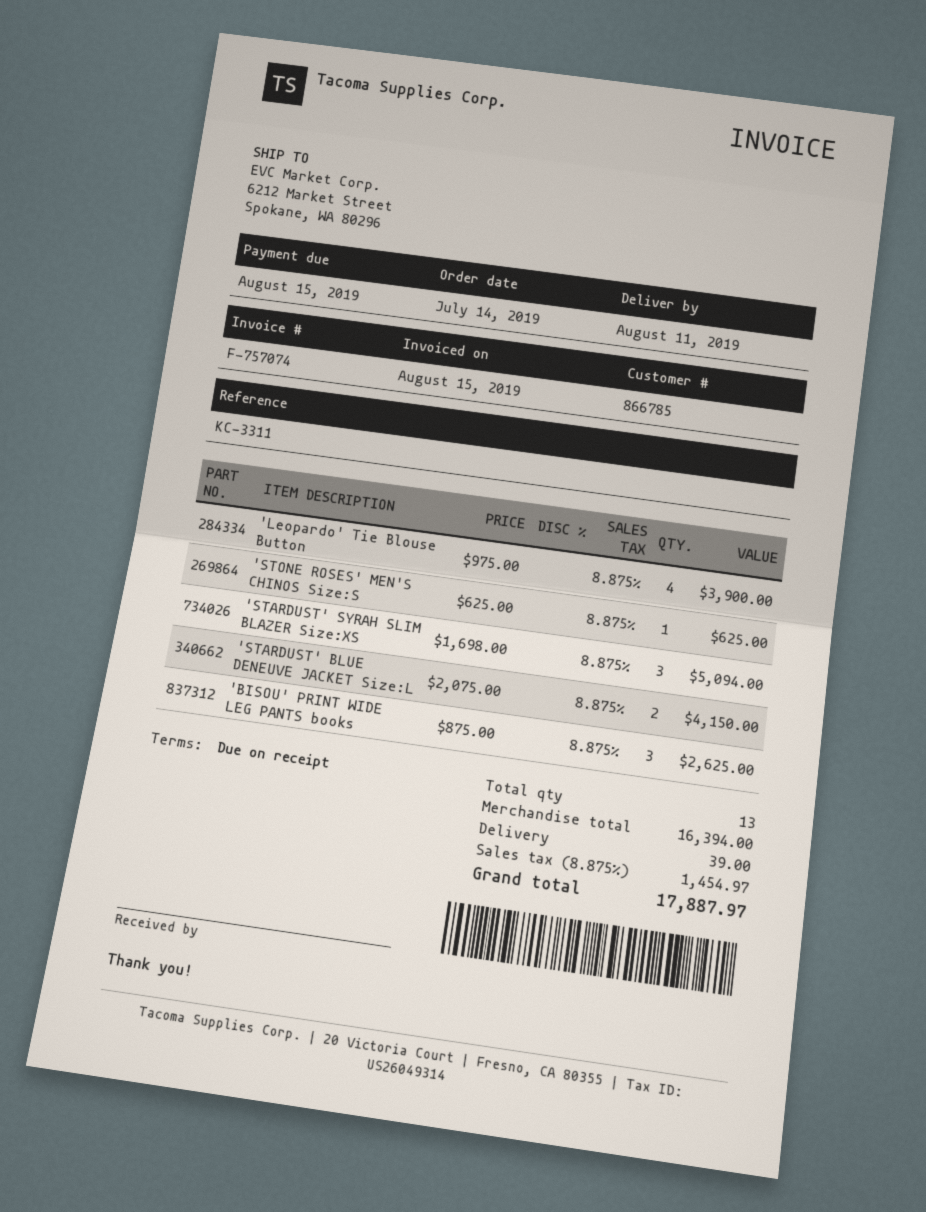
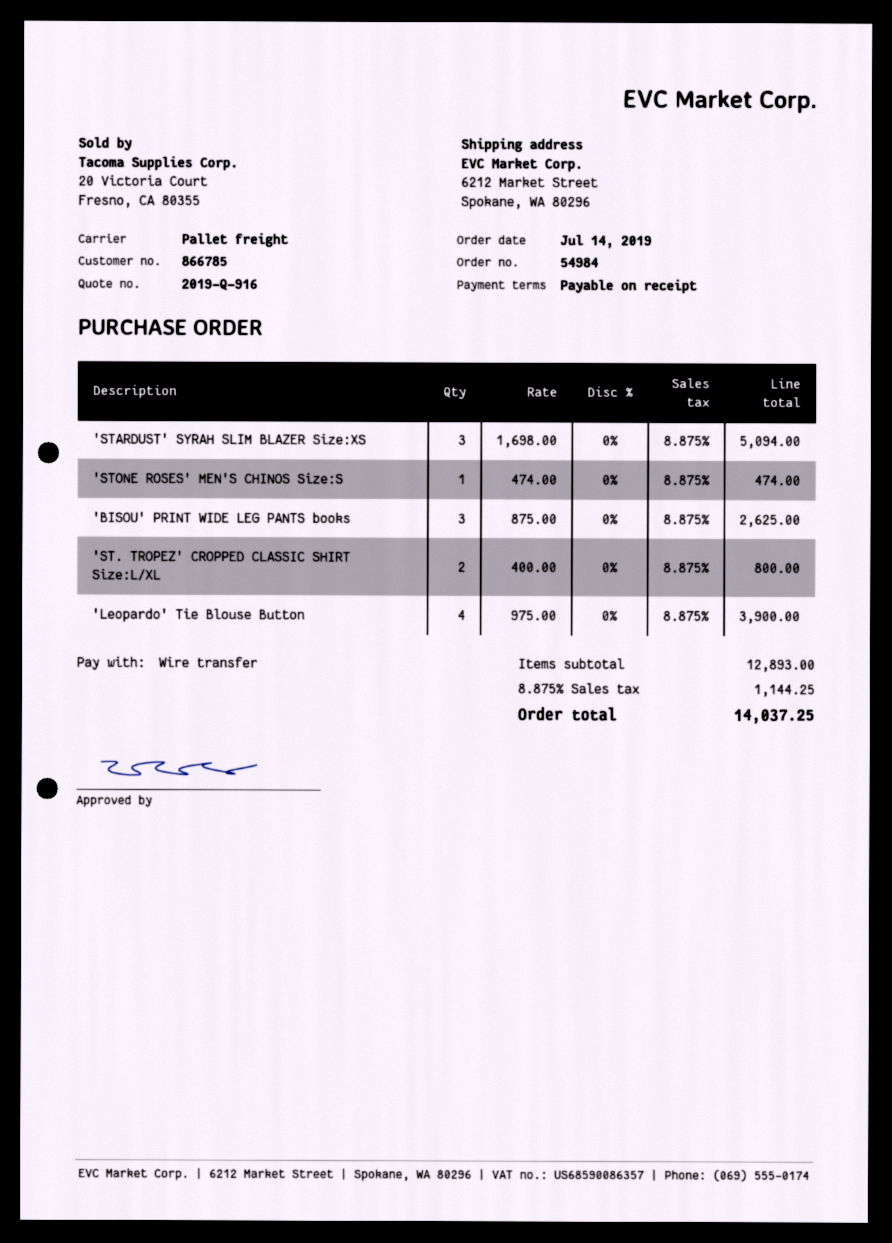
'STONE ROSES' MEN'S CHINOS Size:S: 1 x 625.00 = 625.00 -> 1 x 474.00 = 474.00
'STARDUST' BLUE DENEUVE JACKET Size:L: 2 x 2075.00 = 4150.00 -> none
'ST. TROPEZ' CROPPED CLASSIC SHIRT Size:L/XL: none -> 2 x 400.00 = 800.00
subtotal: 16394.00 -> 12893.00
shipping: 39.00 -> none
tax: 8.875% = 1454.97 -> 8.875% = 1144.25
total: 17887.97 -> 14037.25

